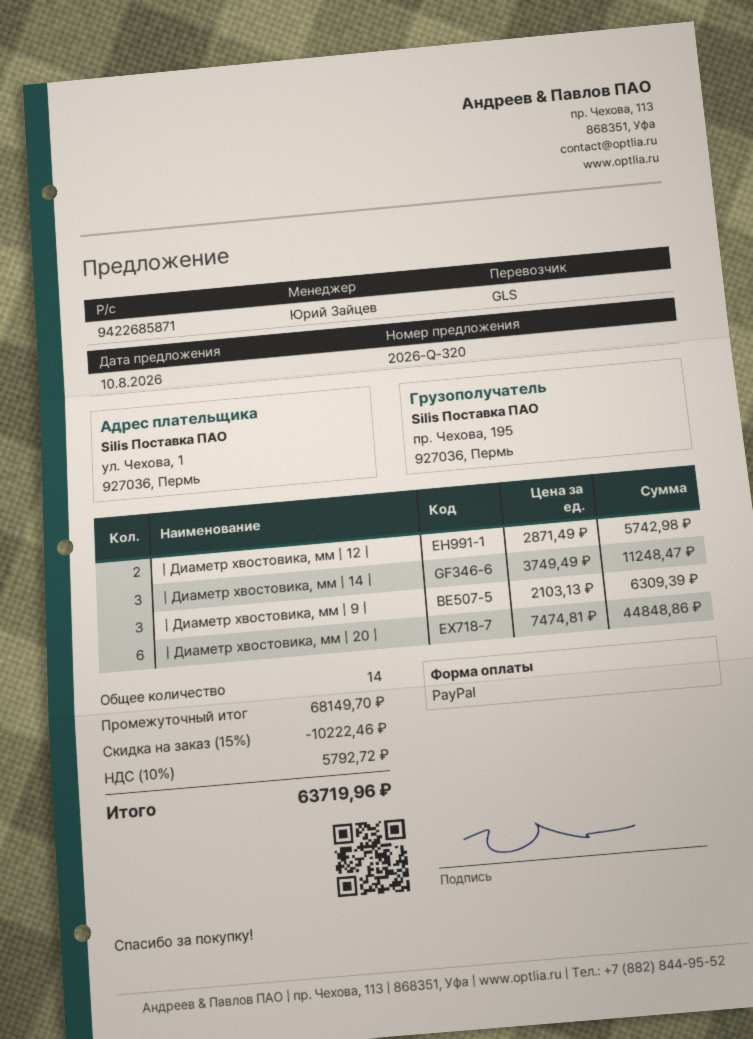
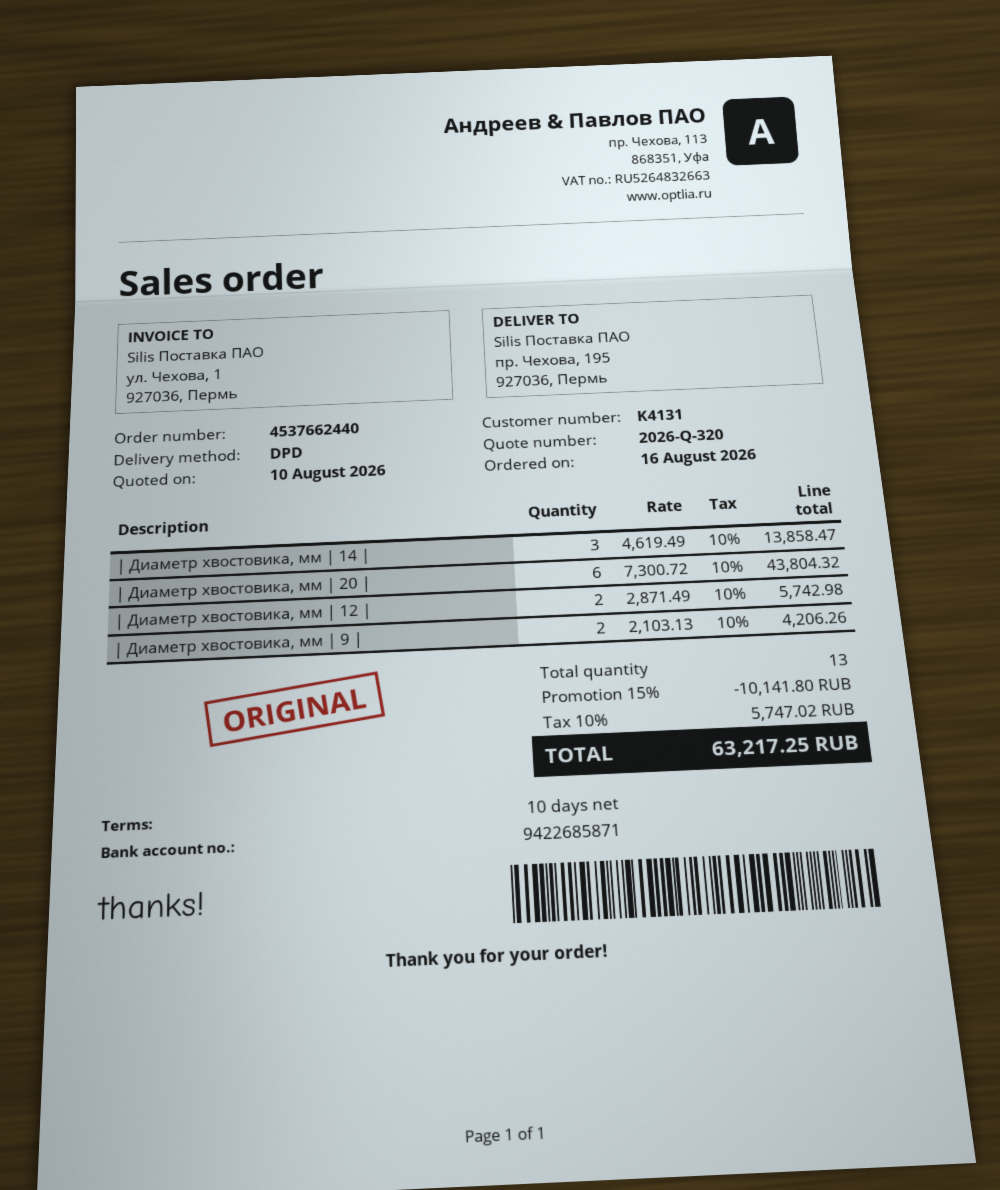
shipping method: GLS -> DPD
| Диаметр хвостовика, мм | 14 |: 3 x 3749.49 = 11248.47 -> 3 x 4619.49 = 13858.47
| Диаметр хвостовика, мм | 9 |: 3 x 2103.13 = 6309.39 -> 2 x 2103.13 = 4206.26
| Диаметр хвостовика, мм | 20 |: 6 x 7474.81 = 44848.86 -> 6 x 7300.72 = 43804.32
total quantity: 14 -> 13
discount: 15% = 10222.46 -> 15% = 10141.80
tax: 10% = 5792.72 -> 10% = 5747.02
total: 63719.96 -> 63217.25

